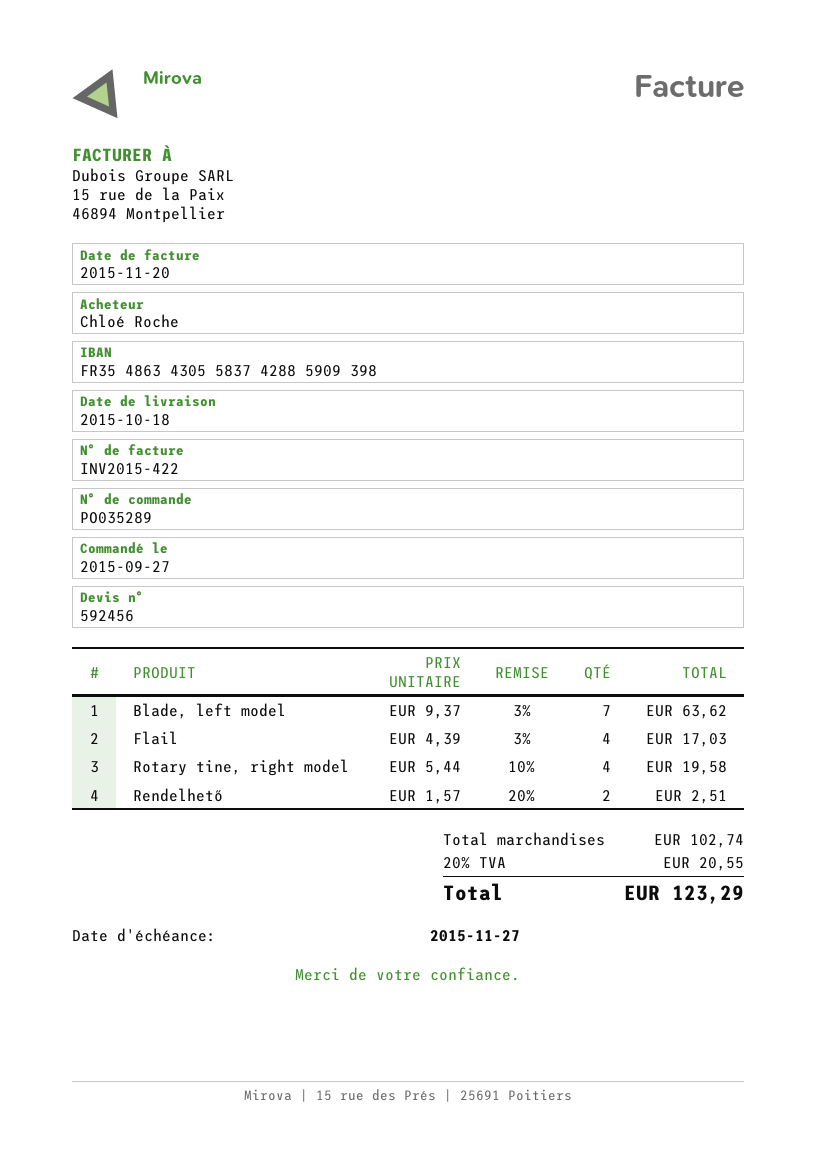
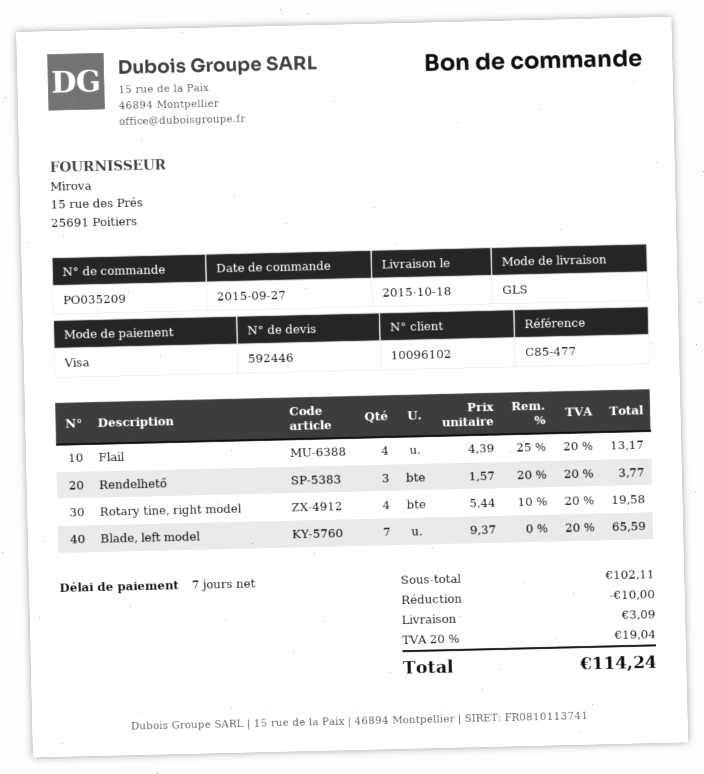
quote number: 592456 -> 592446
order number: PO035289 -> PO035209
Blade, left model: 7 x 9.37 - 3% = 63.62 -> 7 x 9.37 = 65.59
Flail: 4 x 4.39 - 3% = 17.03 -> 4 x 4.39 - 25% = 13.17
Rendelhető: 2 x 1.57 - 20% = 2.51 -> 3 x 1.57 - 20% = 3.77
subtotal: 102.74 -> 102.11
discount: none -> 10.00
shipping: none -> 3.09
tax: 20% = 20.55 -> 20% = 19.04
total: 123.29 -> 114.24

